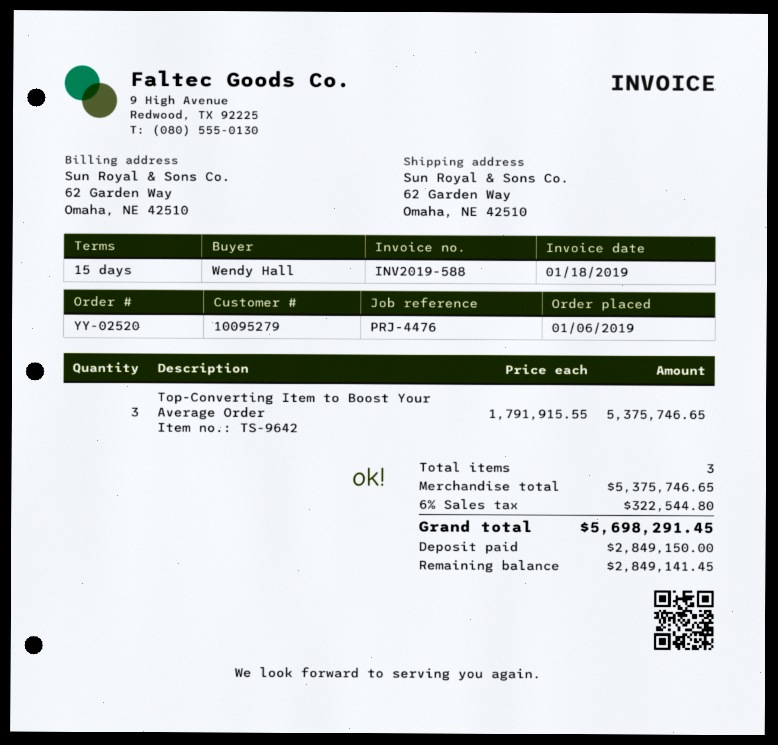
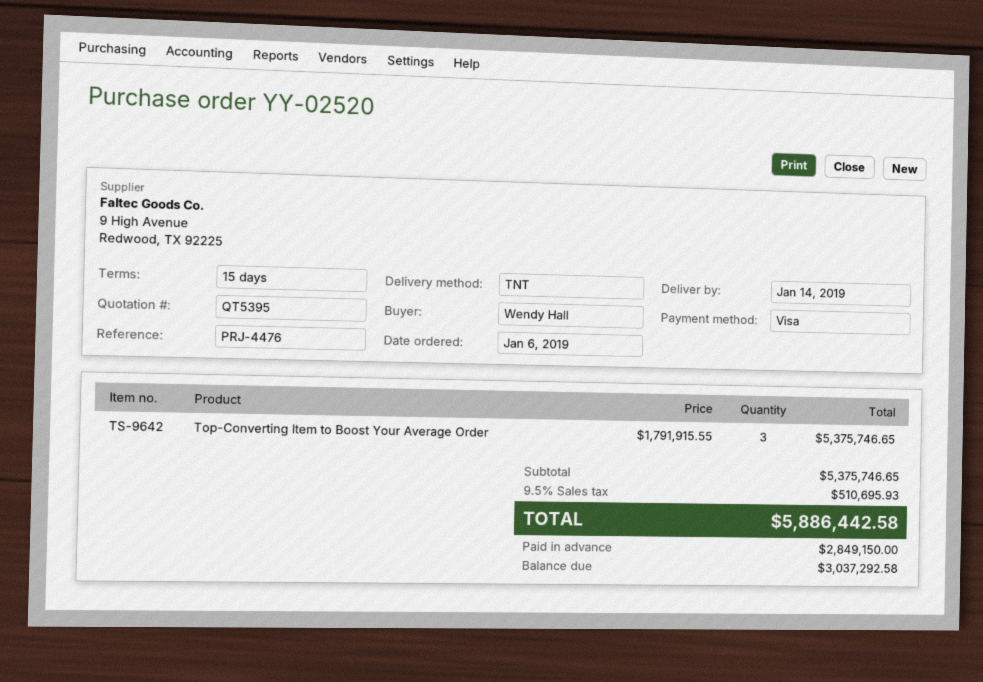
tax: 6% = 322544.80 -> 9.5% = 510695.93
total: 5698291.45 -> 5886442.58
balance: 2849141.45 -> 3037292.58

